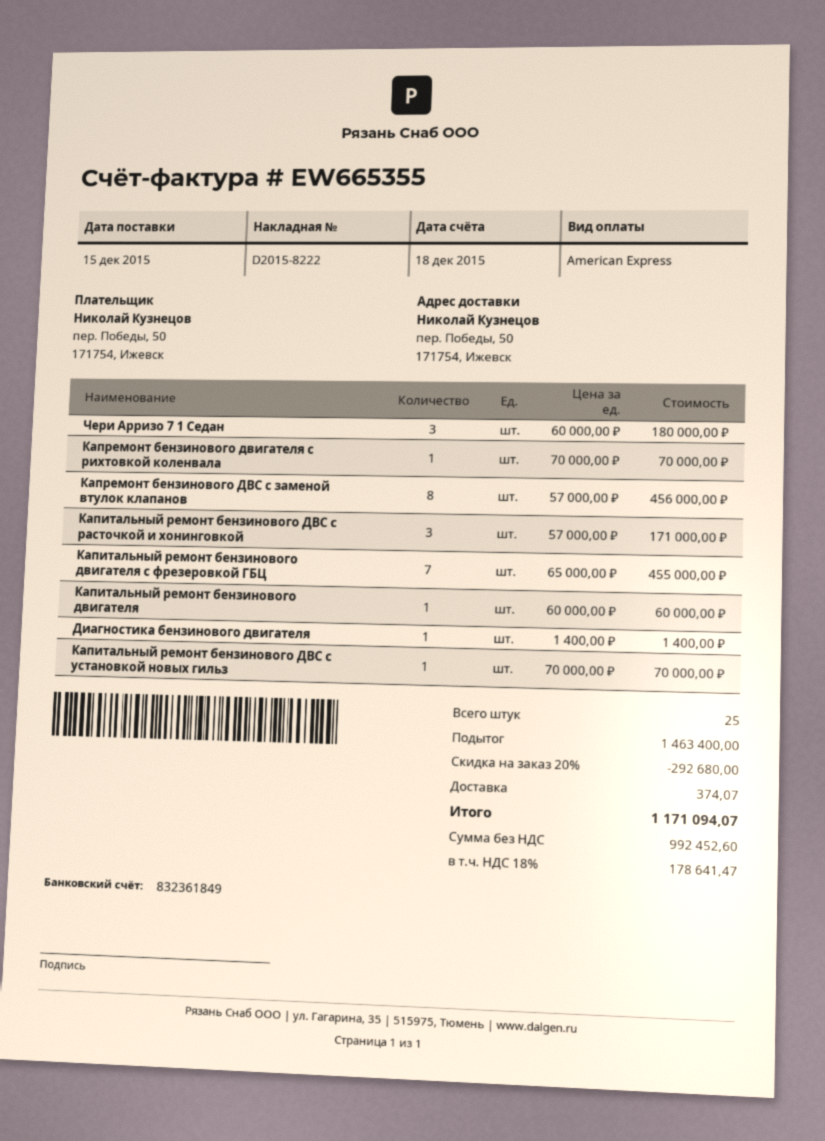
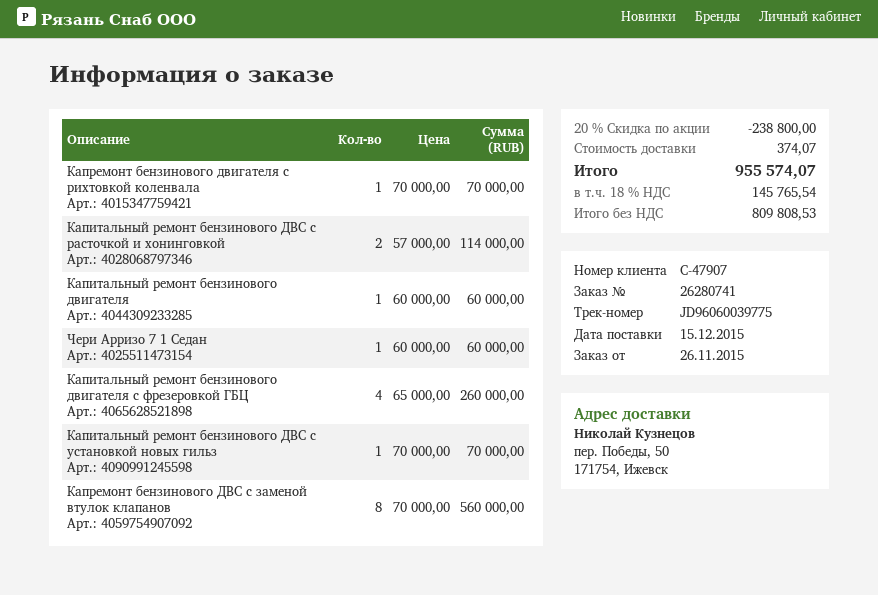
Чери Арризо 7 1 Седан: 3 x 60000.00 = 180000.00 -> 1 x 60000.00 = 60000.00
Капремонт бензинового ДВС с заменой втулок клапанов: 8 x 57000.00 = 456000.00 -> 8 x 70000.00 = 560000.00
Капитальный ремонт бензинового ДВС с расточкой и хонинговкой: 3 x 57000.00 = 171000.00 -> 2 x 57000.00 = 114000.00
Капитальный ремонт бензинового двигателя с фрезеровкой ГБЦ: 7 x 65000.00 = 455000.00 -> 4 x 65000.00 = 260000.00
Диагностика бензинового двигателя: 1 x 1400.00 = 1400.00 -> none
discount: 20% = 292680.00 -> 20% = 238800.00
net: 992452.60 -> 809808.53
tax: 18% = 178641.47 -> 18% = 145765.54
total: 1171094.07 -> 955574.07

